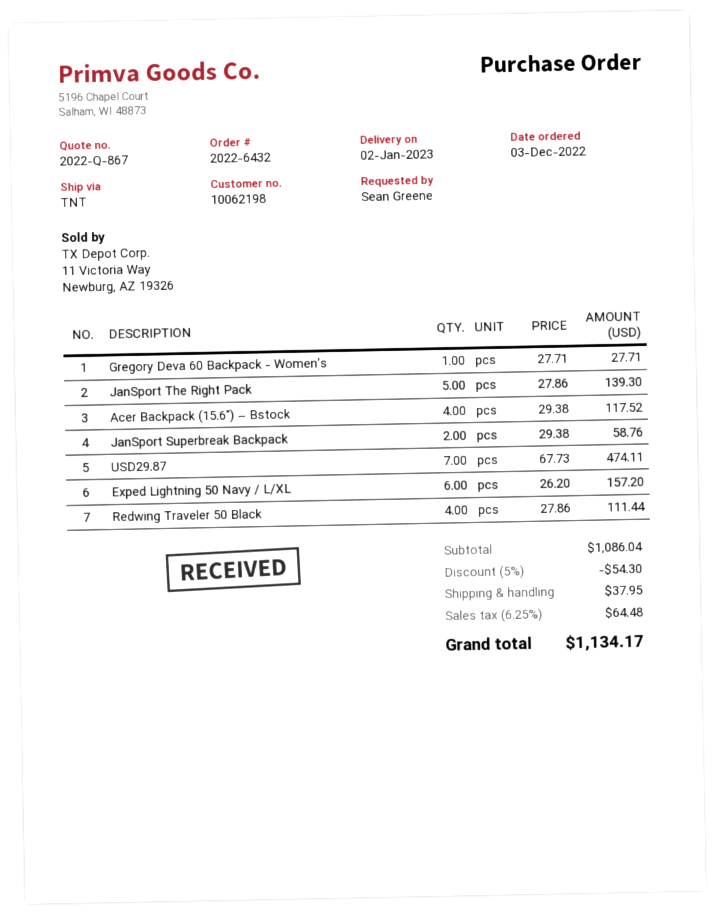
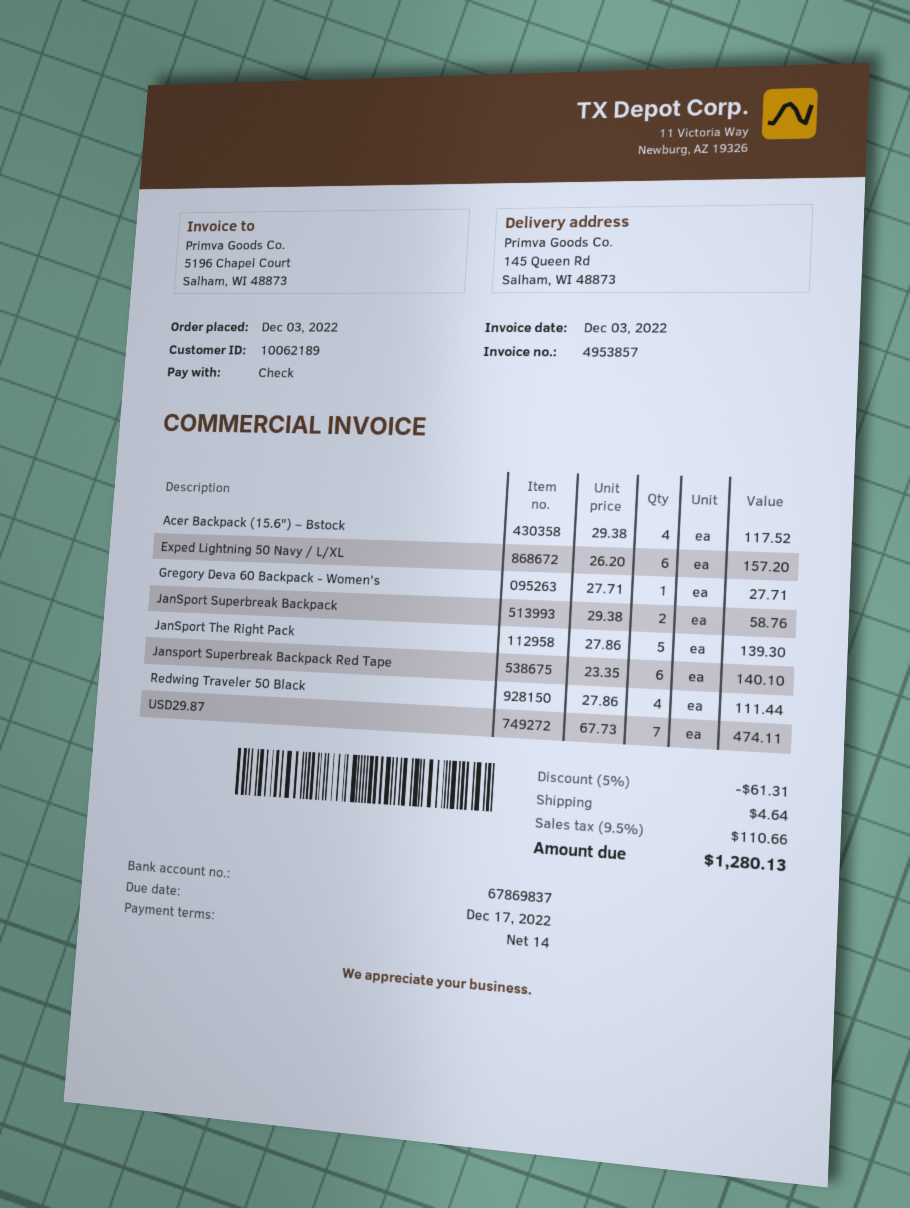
customer number: 10062198 -> 10062189
Jansport Superbreak Backpack Red Tape: none -> 6 x 23.35 = 140.10
discount: 5% = 54.30 -> 5% = 61.31
shipping: 37.95 -> 4.64
tax: 6.25% = 64.48 -> 9.5% = 110.66
total: 1134.17 -> 1280.13

